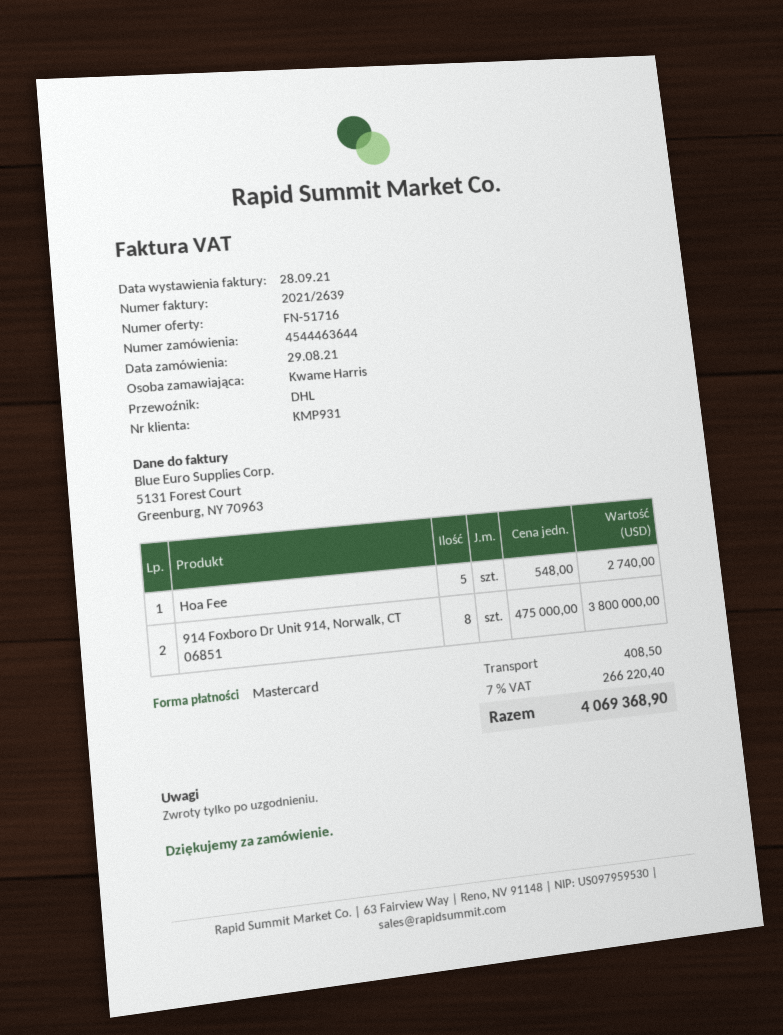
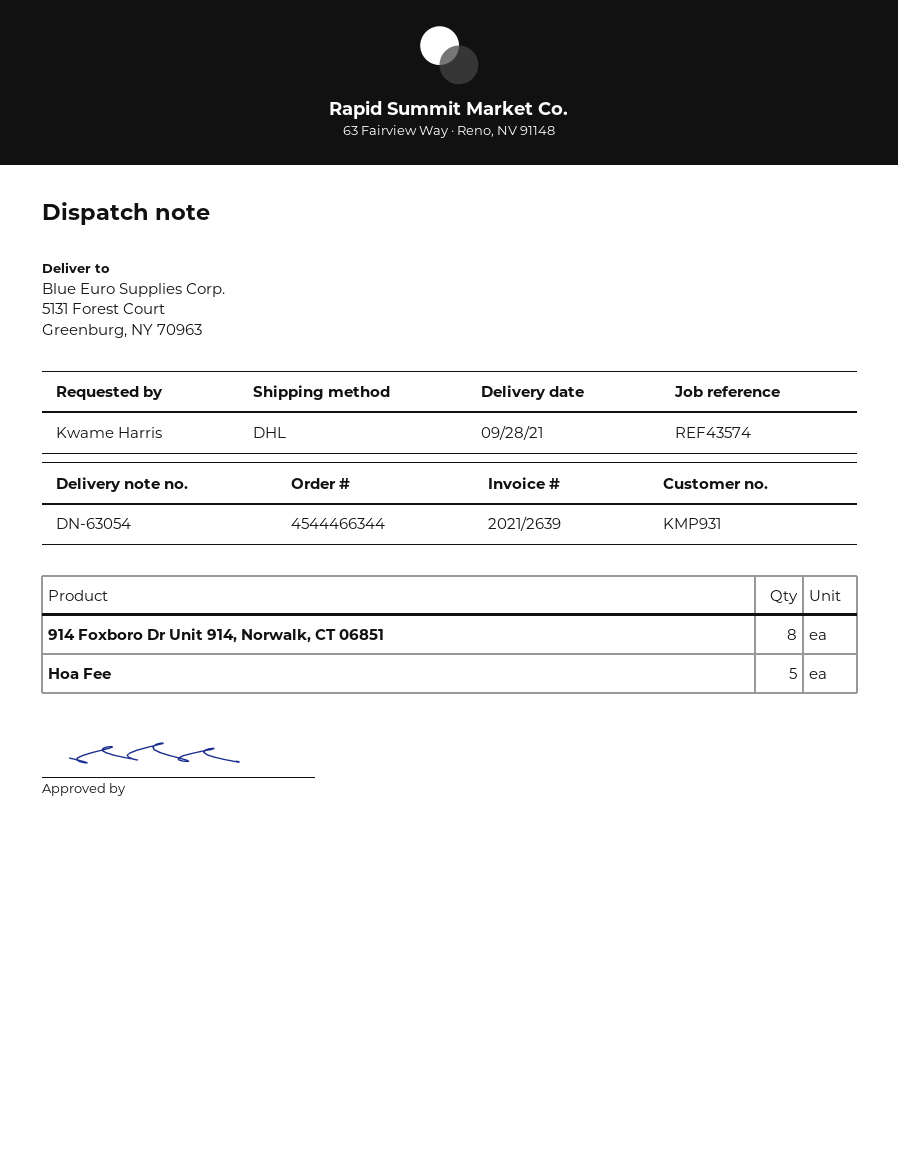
order number: 4544463644 -> 4544466344

